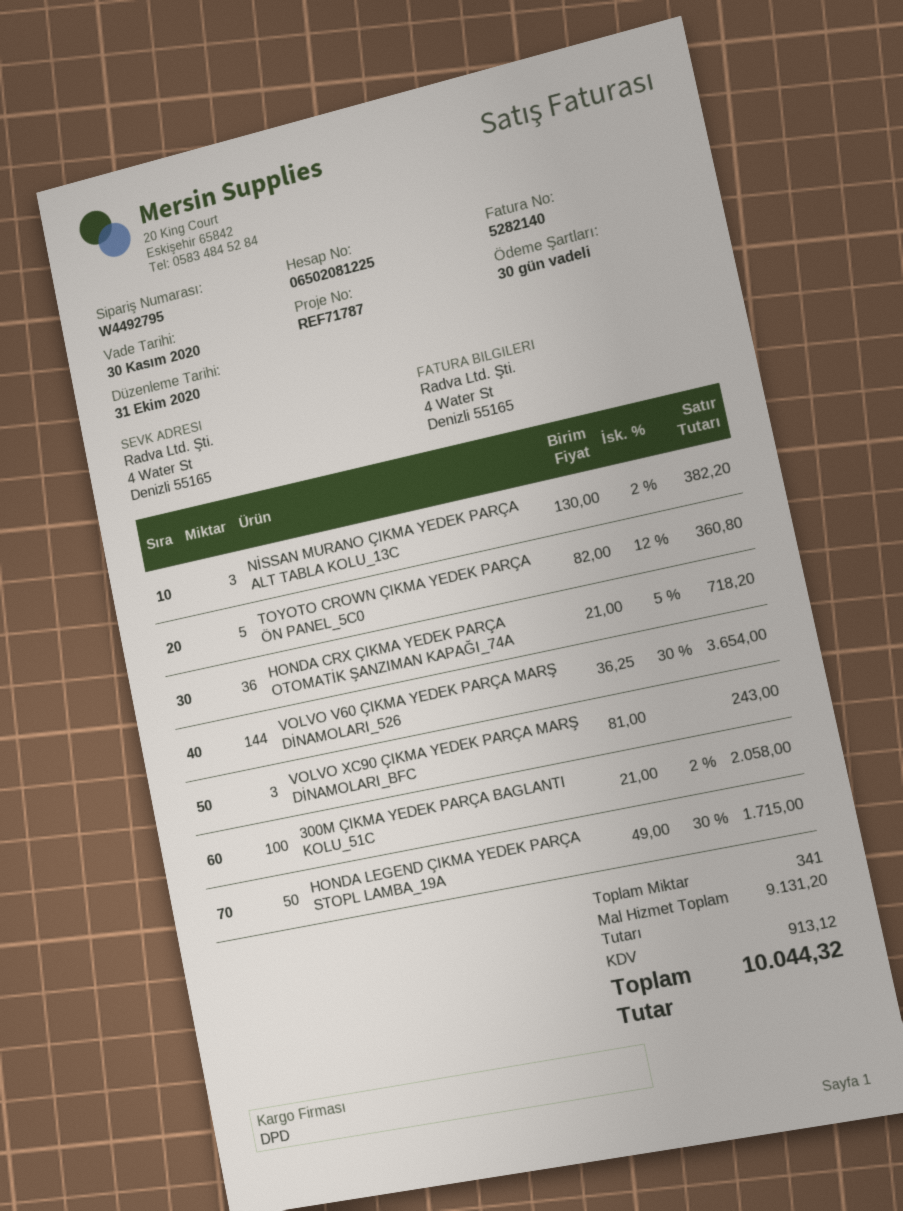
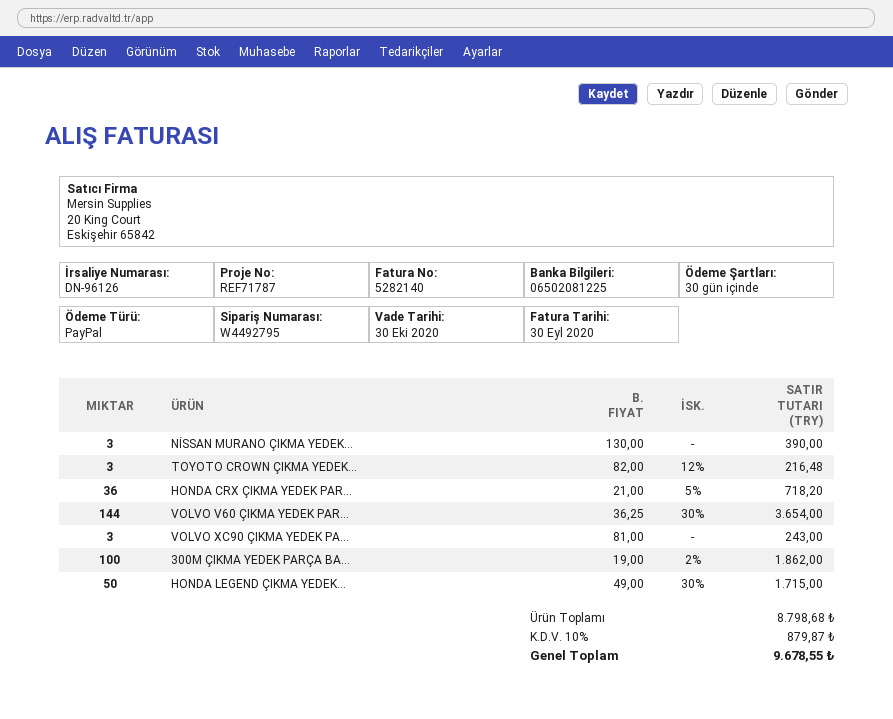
invoice date: 2020-10-31 -> 2020-09-30
due date: 2020-11-30 -> 2020-10-30
NİSSAN MURANO ÇIKMA YEDEK PARÇA ALT TABLA KOLU_13C: 3 x 130.00 - 2% = 382.20 -> 3 x 130.00 = 390.00
TOYOTO CROWN ÇIKMA YEDEK PARÇA ÖN PANEL_5C0: 5 x 82.00 - 12% = 360.80 -> 3 x 82.00 - 12% = 216.48
300M ÇIKMA YEDEK PARÇA BAGLANTI KOLU_51C: 100 x 21.00 - 2% = 2058.00 -> 100 x 19.00 - 2% = 1862.00
subtotal: 9131.20 -> 8798.68
tax: 913.12 -> 879.87
total: 10044.32 -> 9678.55

